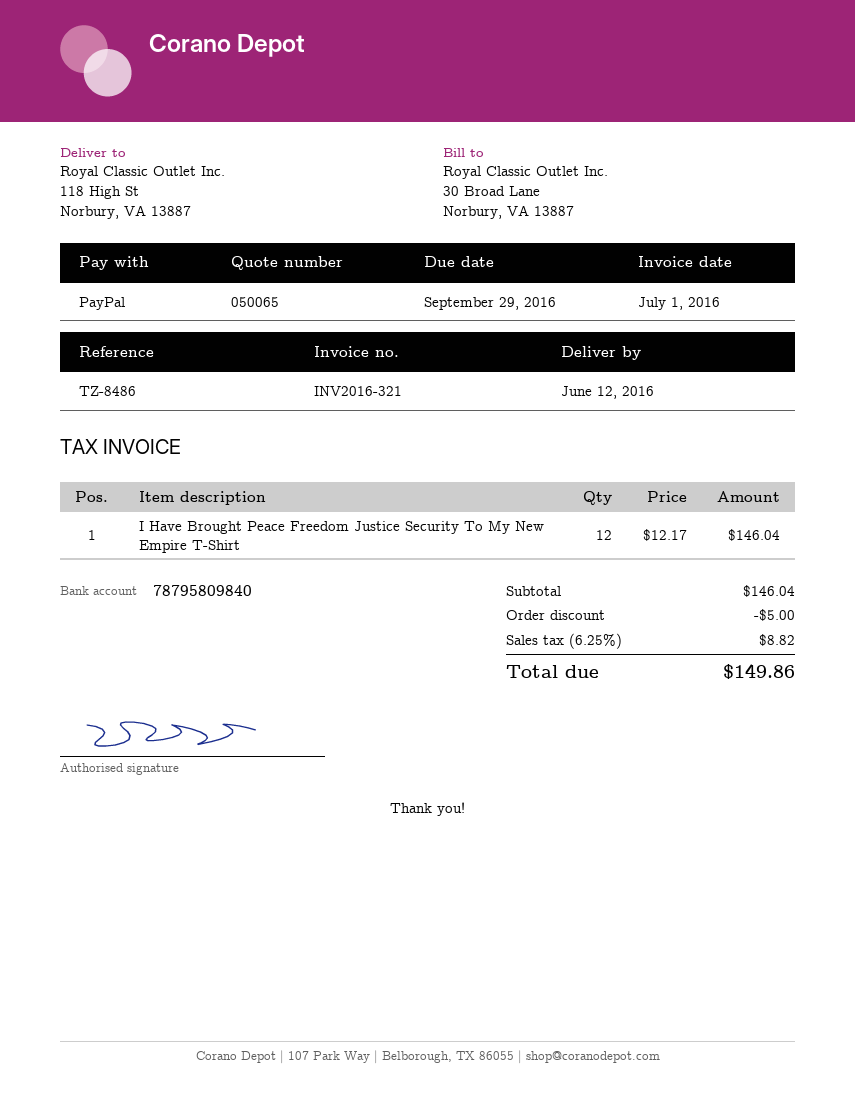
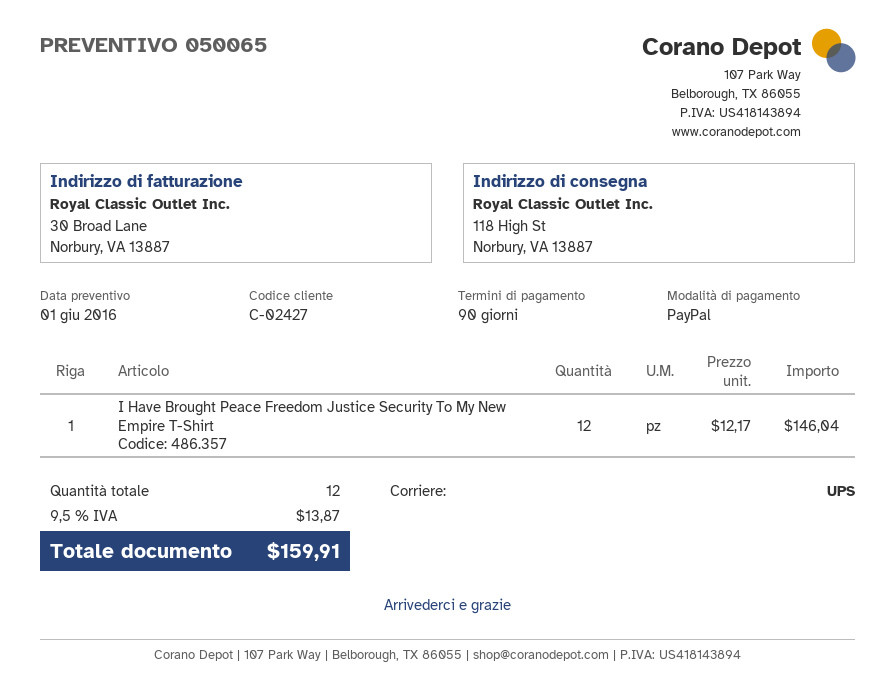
discount: 5.00 -> none
tax: 6.25% = 8.82 -> 9.5% = 13.87
total: 149.86 -> 159.91

